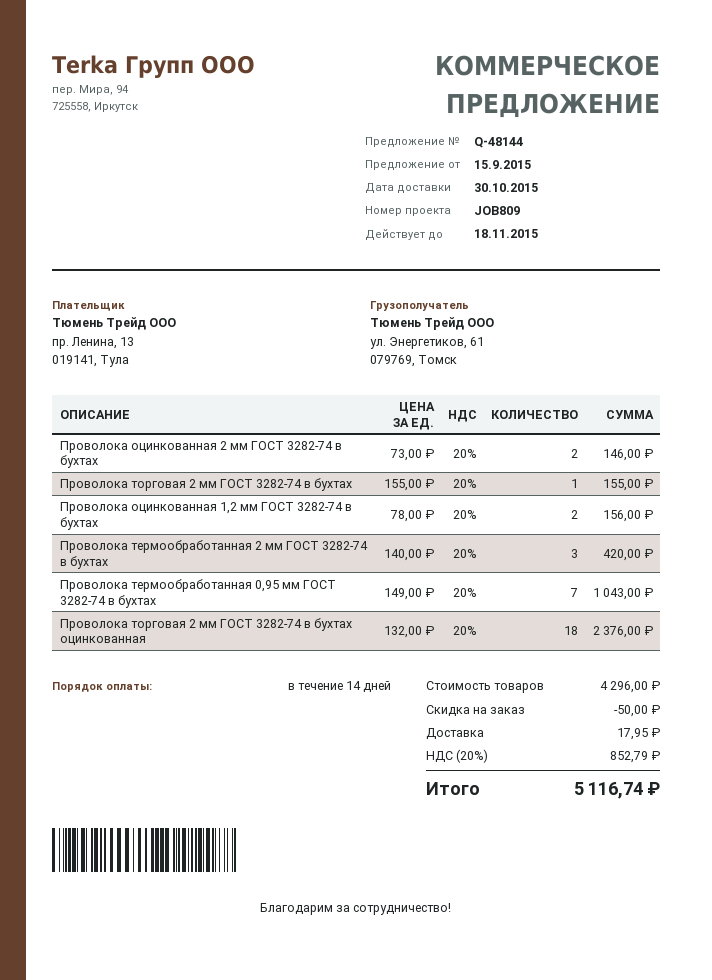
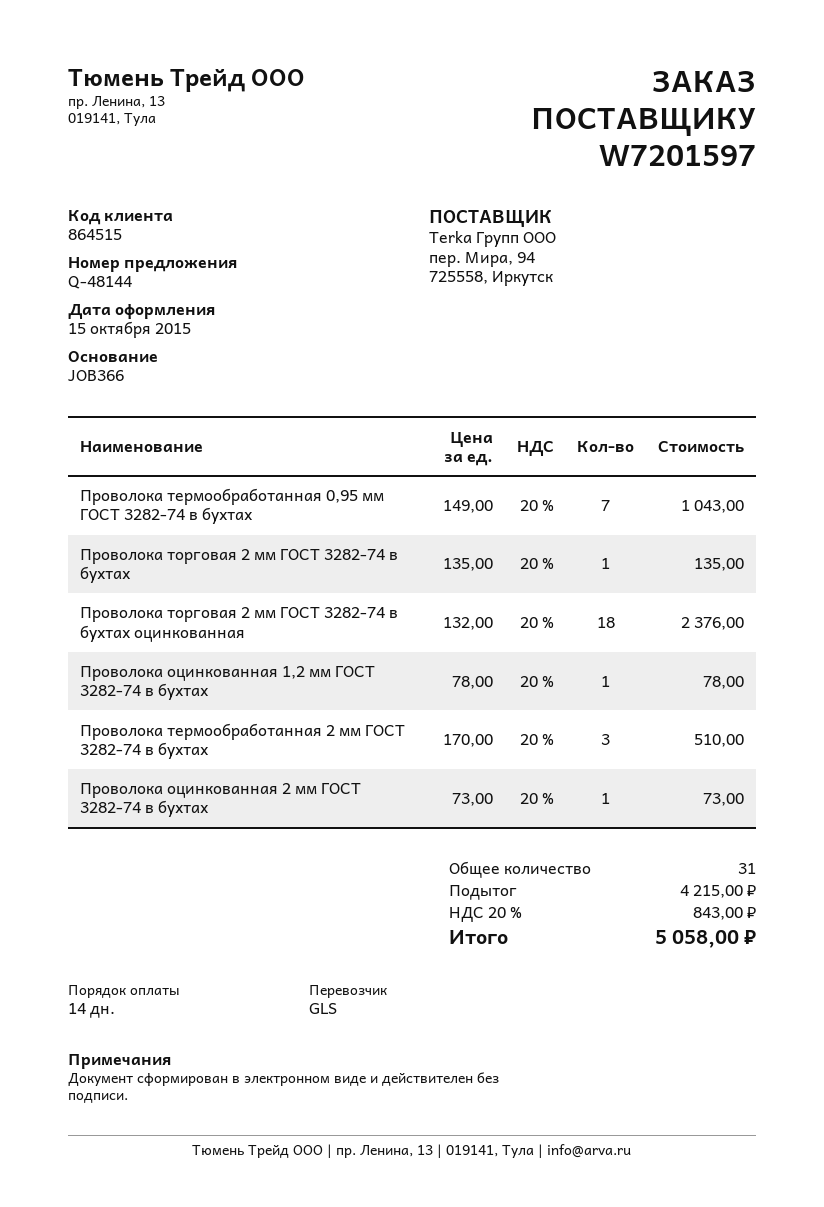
reference: JOB809 -> JOB366
Проволока оцинкованная 2 мм ГОСТ 3282-74 в бухтах: 2 x 73.00 = 146.00 -> 1 x 73.00 = 73.00
Проволока торговая 2 мм ГОСТ 3282-74 в бухтах: 1 x 155.00 = 155.00 -> 1 x 135.00 = 135.00
Проволока оцинкованная 1,2 мм ГОСТ 3282-74 в бухтах: 2 x 78.00 = 156.00 -> 1 x 78.00 = 78.00
Проволока термообработанная 2 мм ГОСТ 3282-74 в бухтах: 3 x 140.00 = 420.00 -> 3 x 170.00 = 510.00
subtotal: 4296.00 -> 4215.00
discount: 50.00 -> none
shipping: 17.95 -> none
tax: 20% = 852.79 -> 20% = 843.00
total: 5116.74 -> 5058.00

